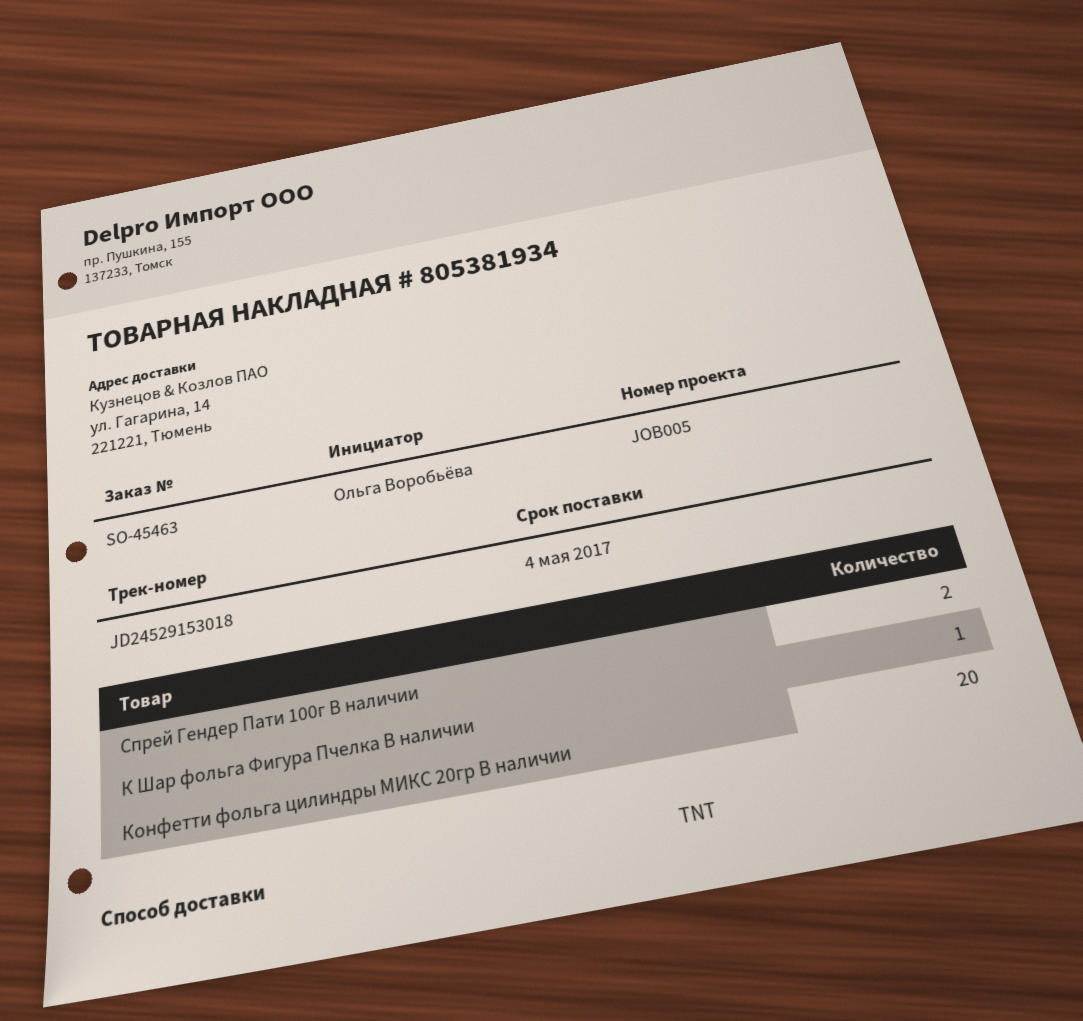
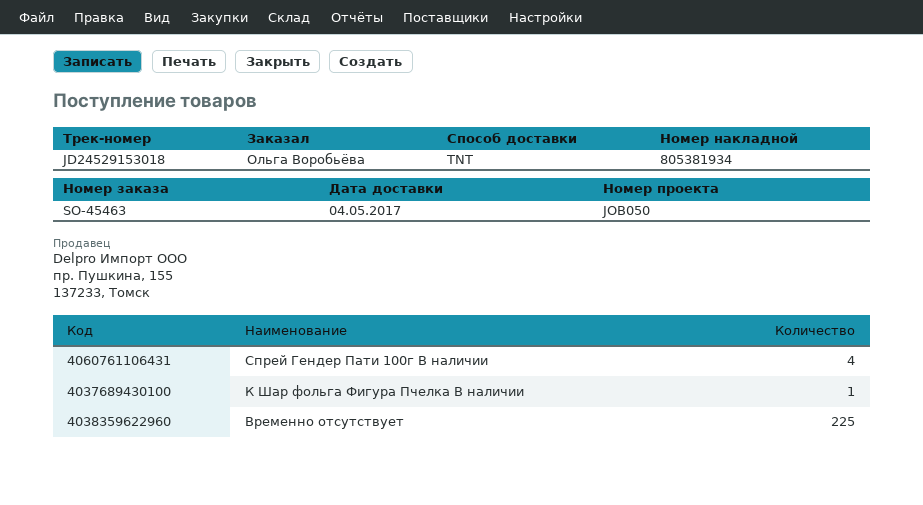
reference: JOB005 -> JOB050
Спрей Гендер Пати 100г В наличии: 2 -> 4
Конфетти фольга цилиндры МИКС 20гр В наличии: 20 -> none
Временно отсутствует: none -> 225

